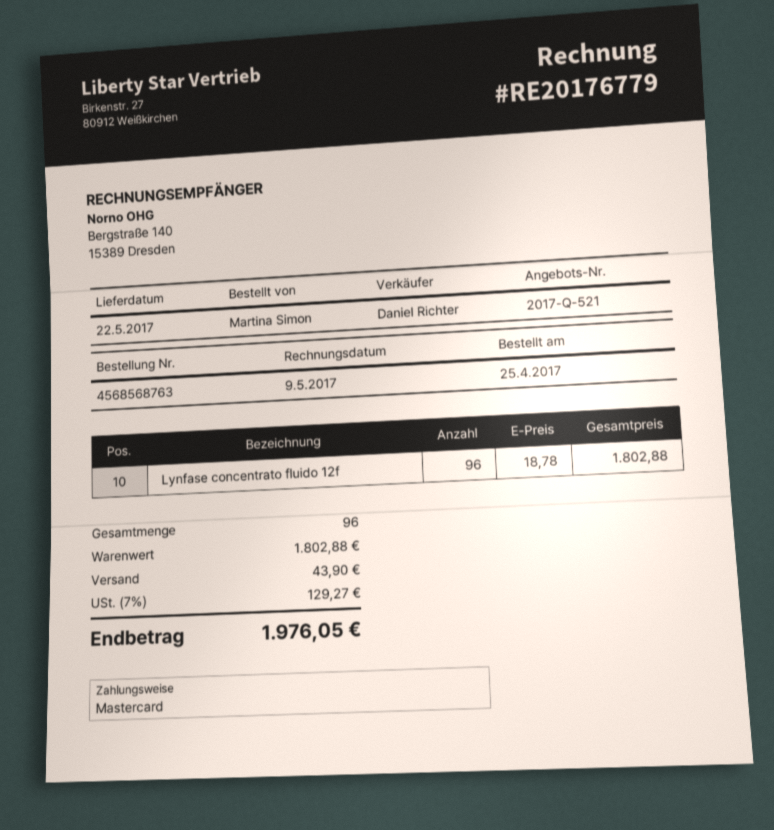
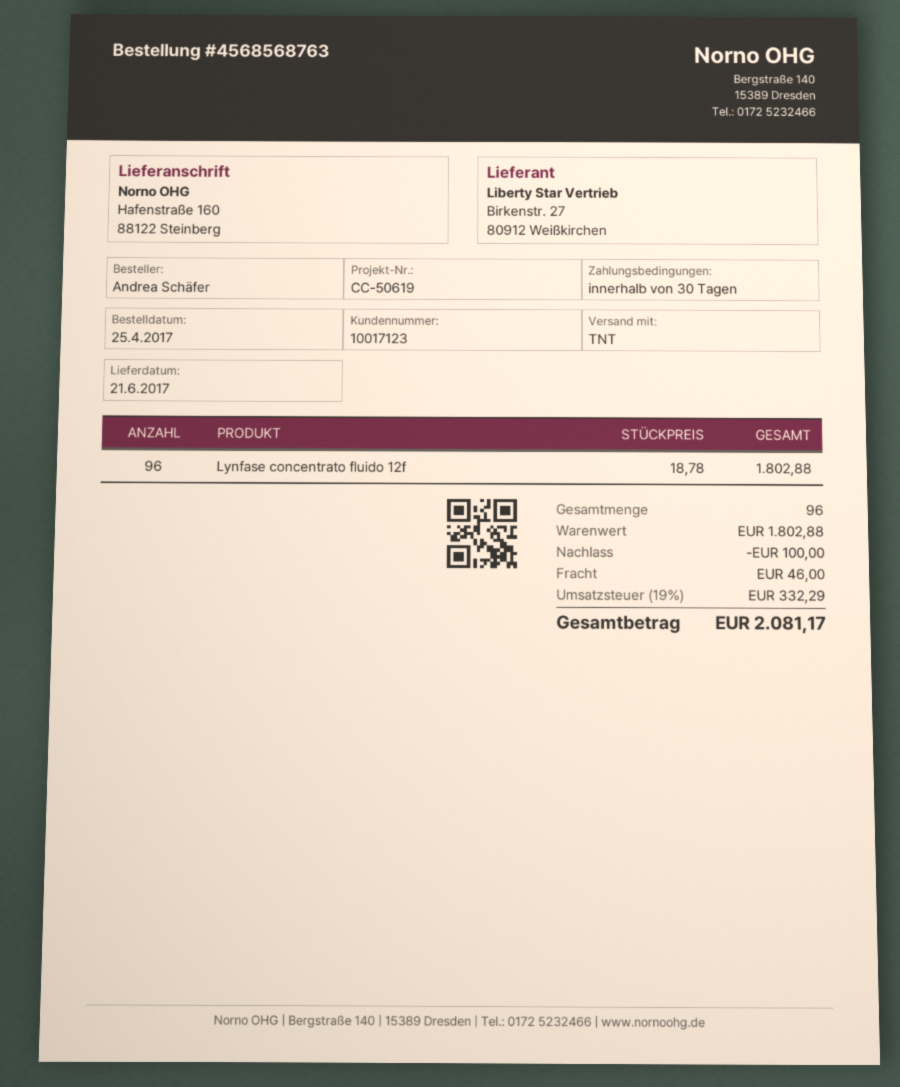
delivery date: 2017-05-22 -> 2017-06-21
ordered by: Martina Simon -> Andrea Schäfer
discount: none -> 100.00
shipping: 43.90 -> 46.00
tax: 7% = 129.27 -> 19% = 332.29
total: 1976.05 -> 2081.17

